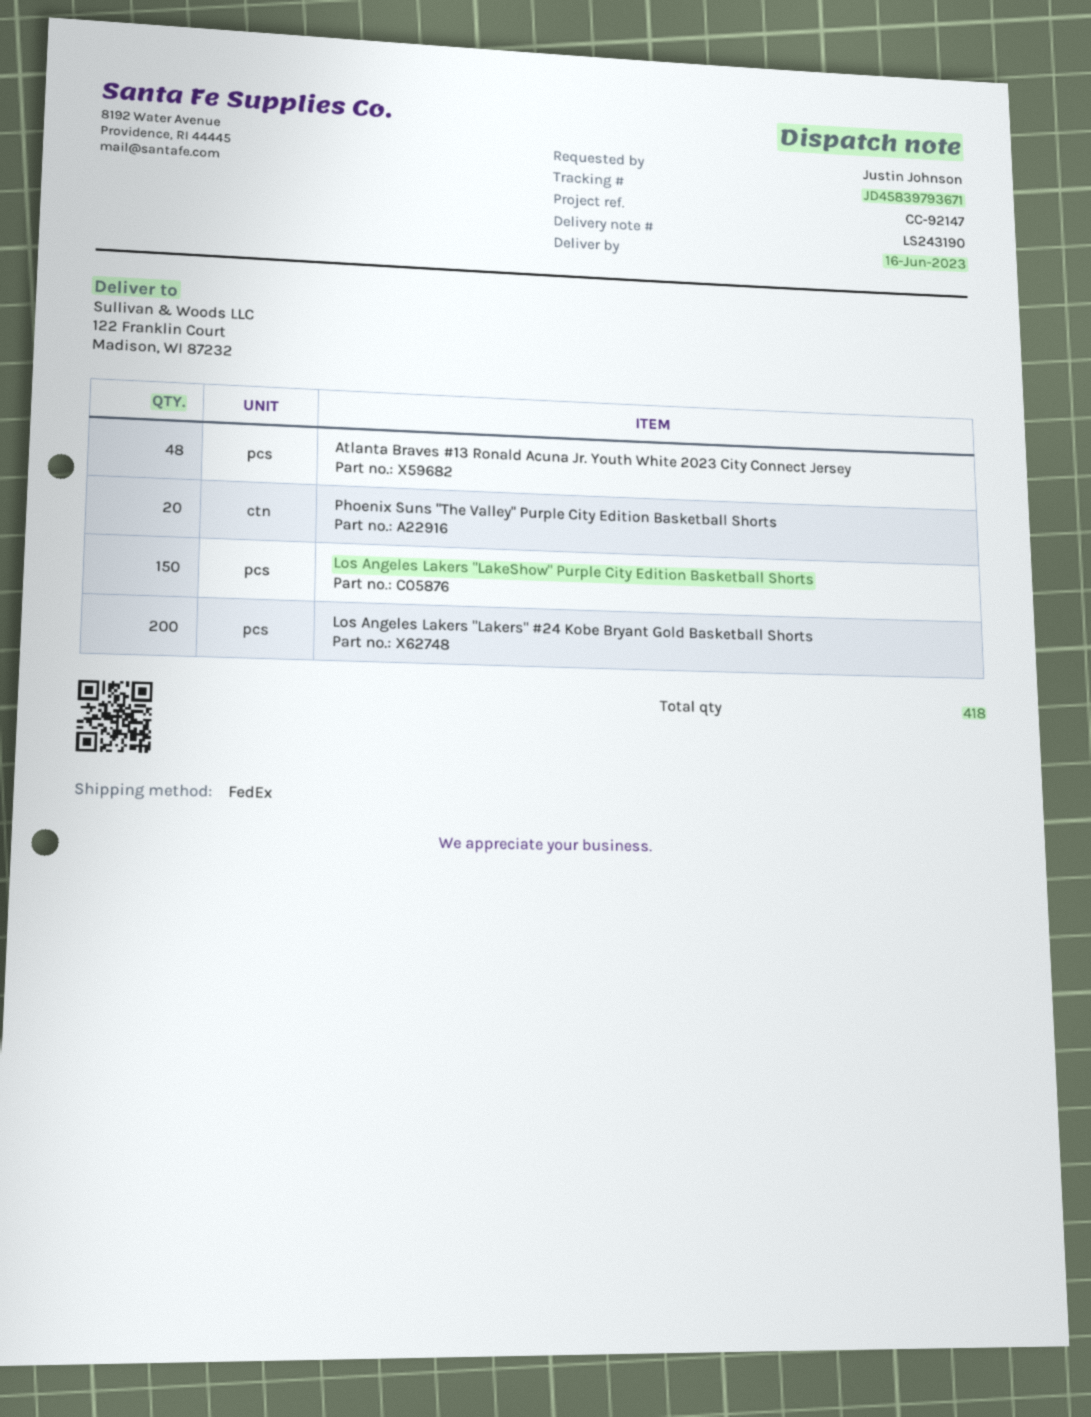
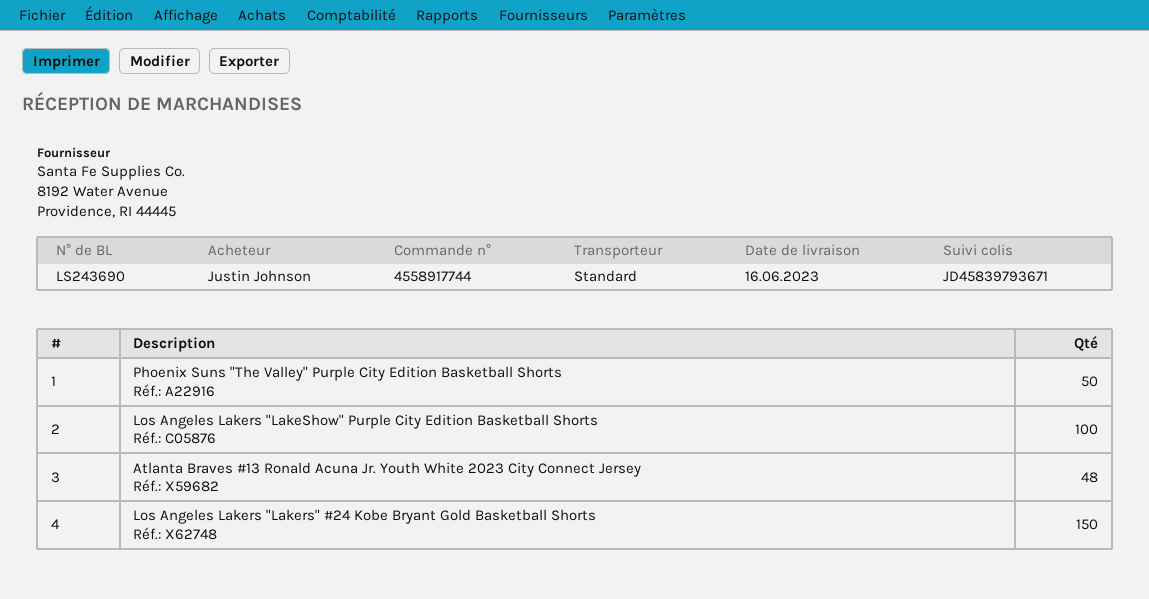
delivery note number: LS243190 -> LS243690
shipping method: FedEx -> standard
Phoenix Suns "The Valley" Purple City Edition Basketball Shorts: 20 -> 50
Los Angeles Lakers "LakeShow" Purple City Edition Basketball Shorts: 150 -> 100
Los Angeles Lakers "Lakers" #24 Kobe Bryant Gold Basketball Shorts: 200 -> 150

